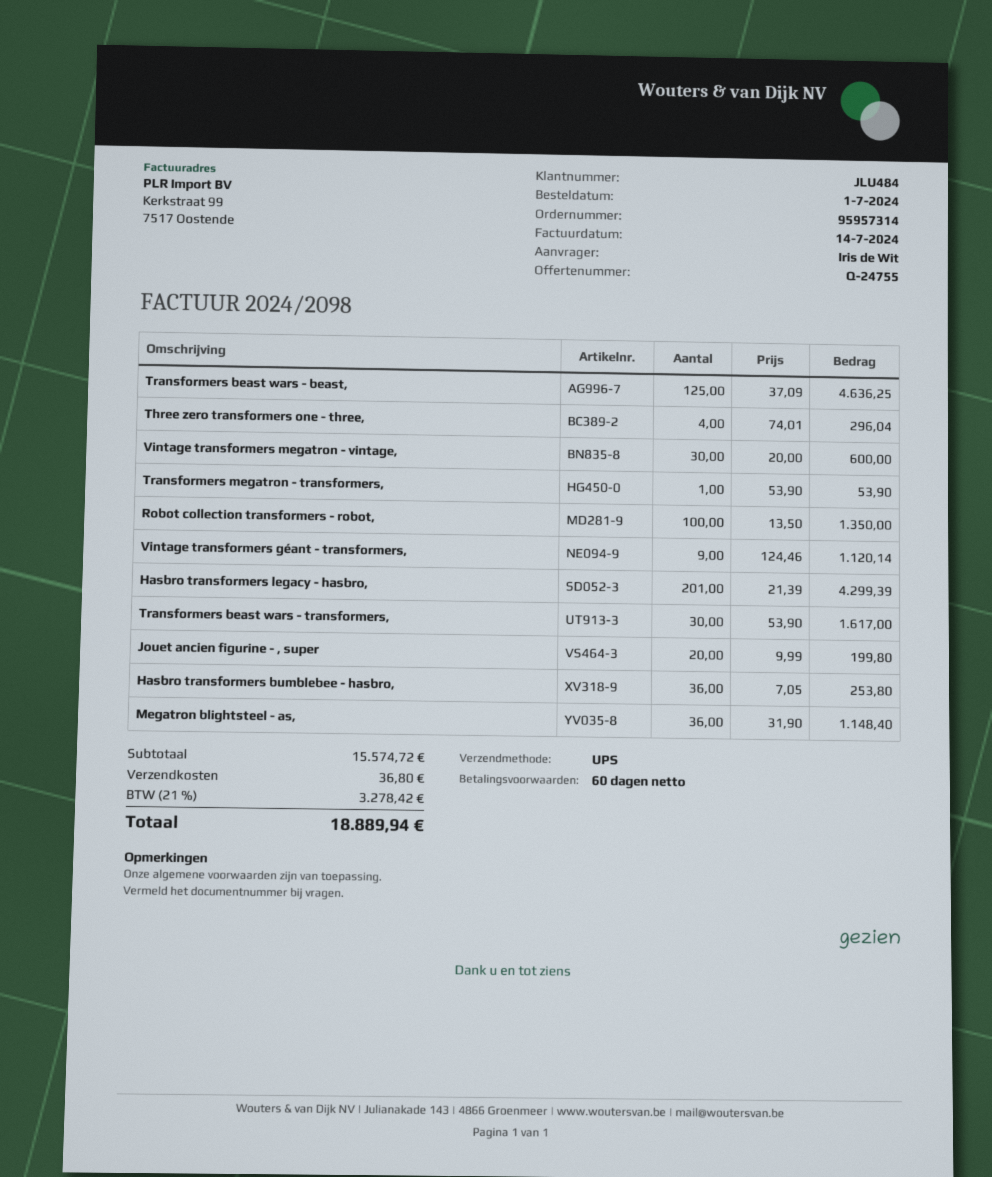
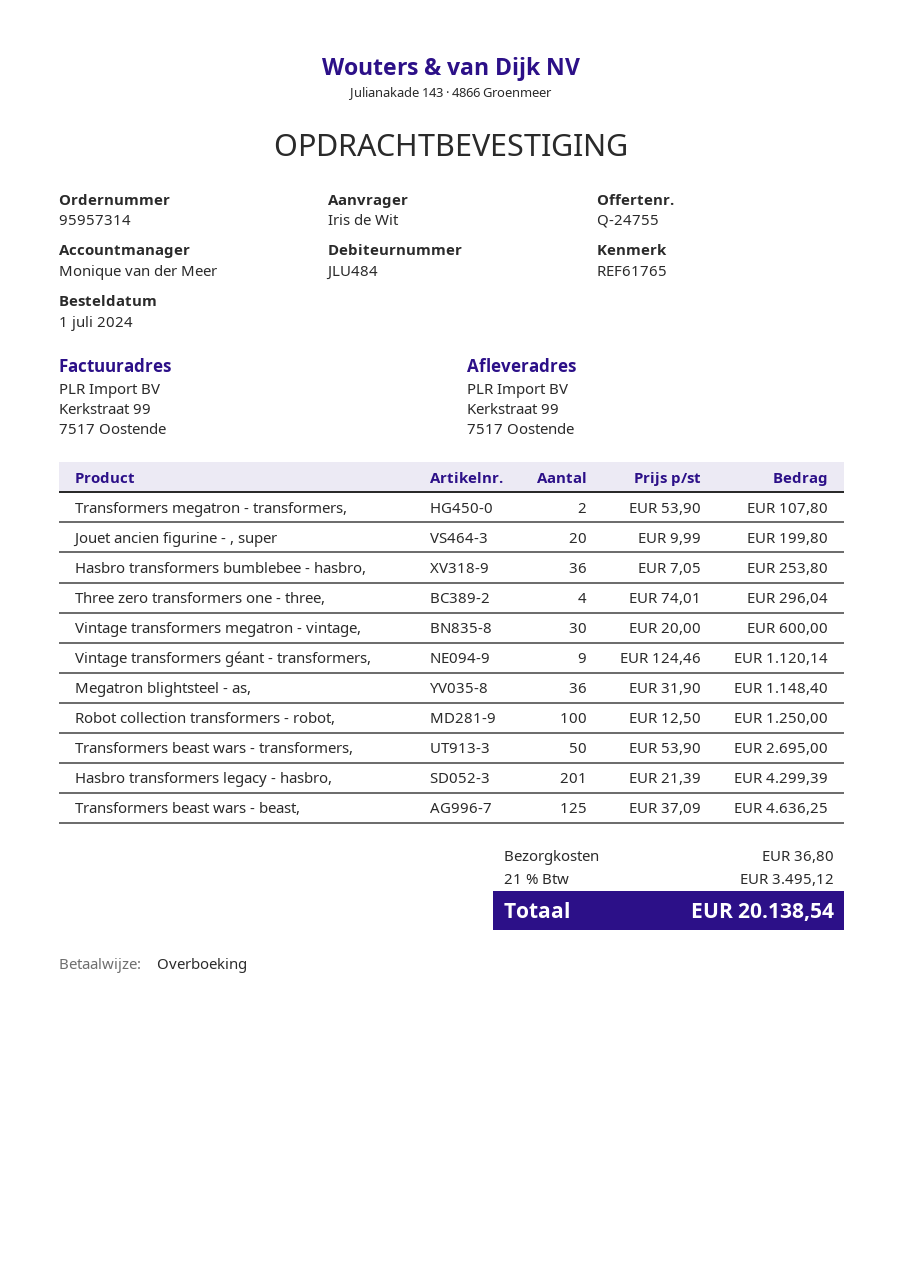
Transformers megatron - transformers,: 1 x 53.90 = 53.90 -> 2 x 53.90 = 107.80
Robot collection transformers - robot,: 100 x 13.50 = 1350.00 -> 100 x 12.50 = 1250.00
Transformers beast wars - transformers,: 30 x 53.90 = 1617.00 -> 50 x 53.90 = 2695.00
tax: 21% = 3278.42 -> 21% = 3495.12
total: 18889.94 -> 20138.54

